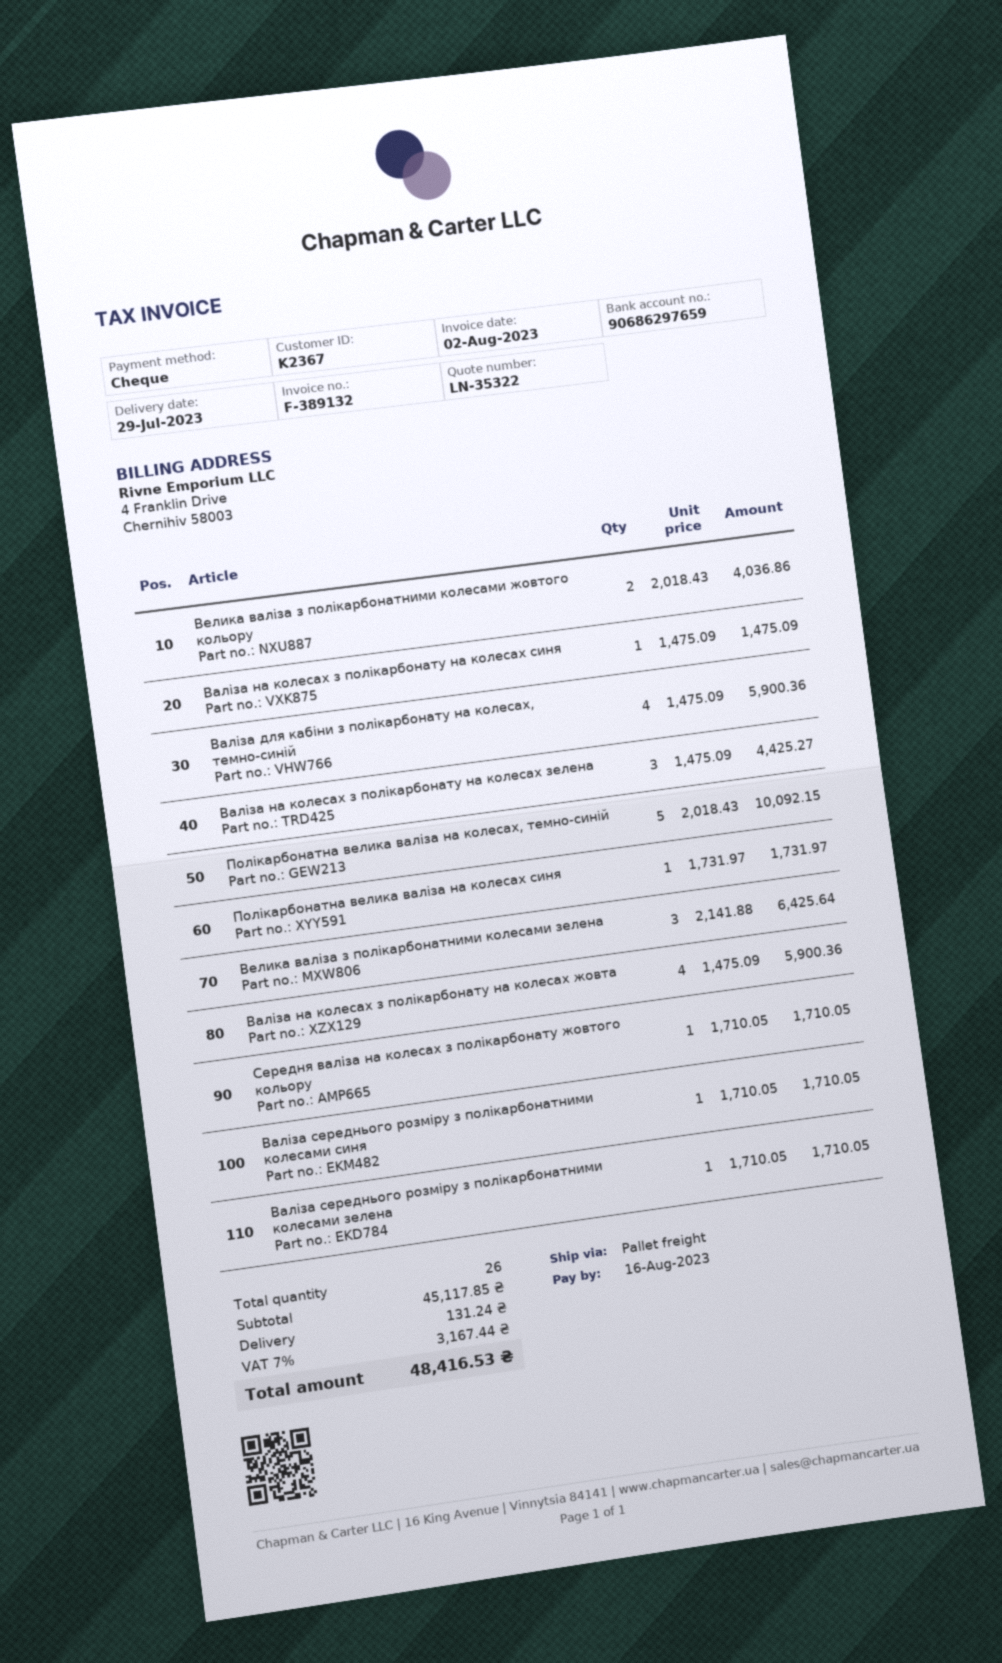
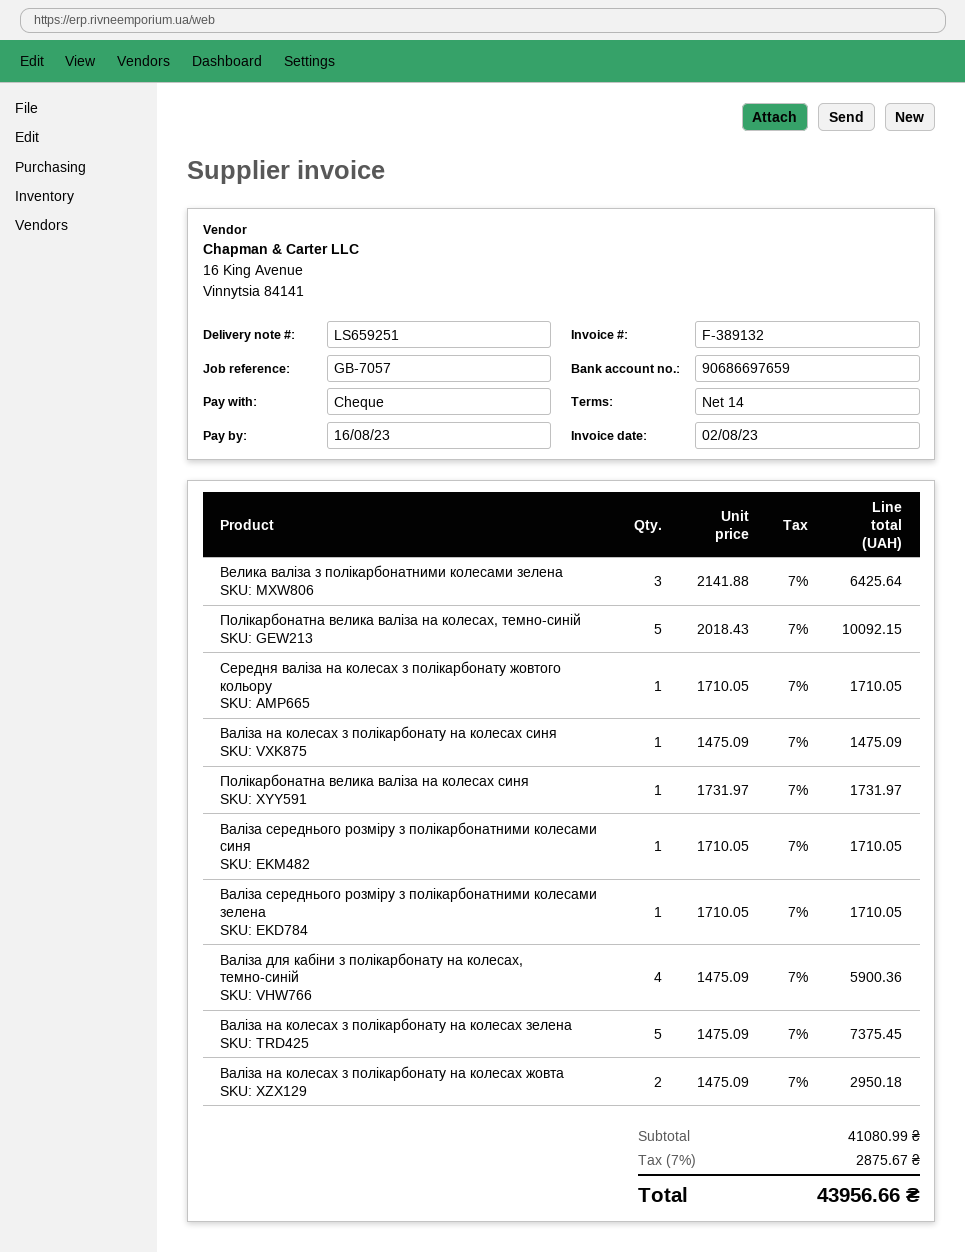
bank account: 90686297659 -> 90686697659
Велика валіза з полікарбонатними колесами жовтого кольору: 2 x 2018.43 = 4036.86 -> none
Валіза на колесах з полікарбонату на колесах зелена: 3 x 1475.09 = 4425.27 -> 5 x 1475.09 = 7375.45
Валіза на колесах з полікарбонату на колесах жовта: 4 x 1475.09 = 5900.36 -> 2 x 1475.09 = 2950.18
subtotal: 45117.85 -> 41080.99
shipping: 131.24 -> none
tax: 7% = 3167.44 -> 7% = 2875.67
total: 48416.53 -> 43956.66

